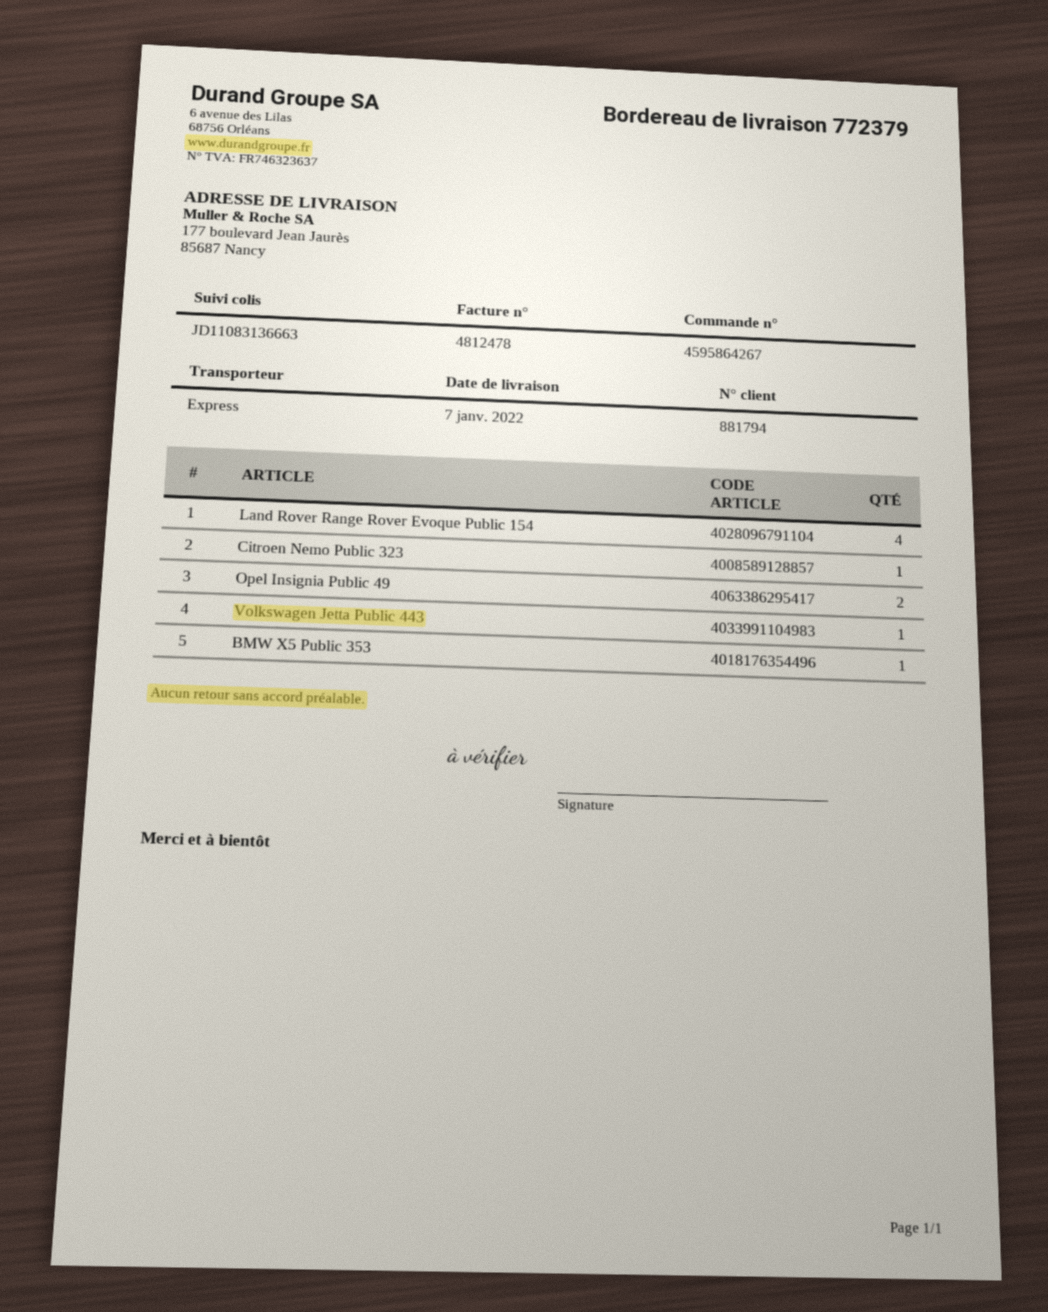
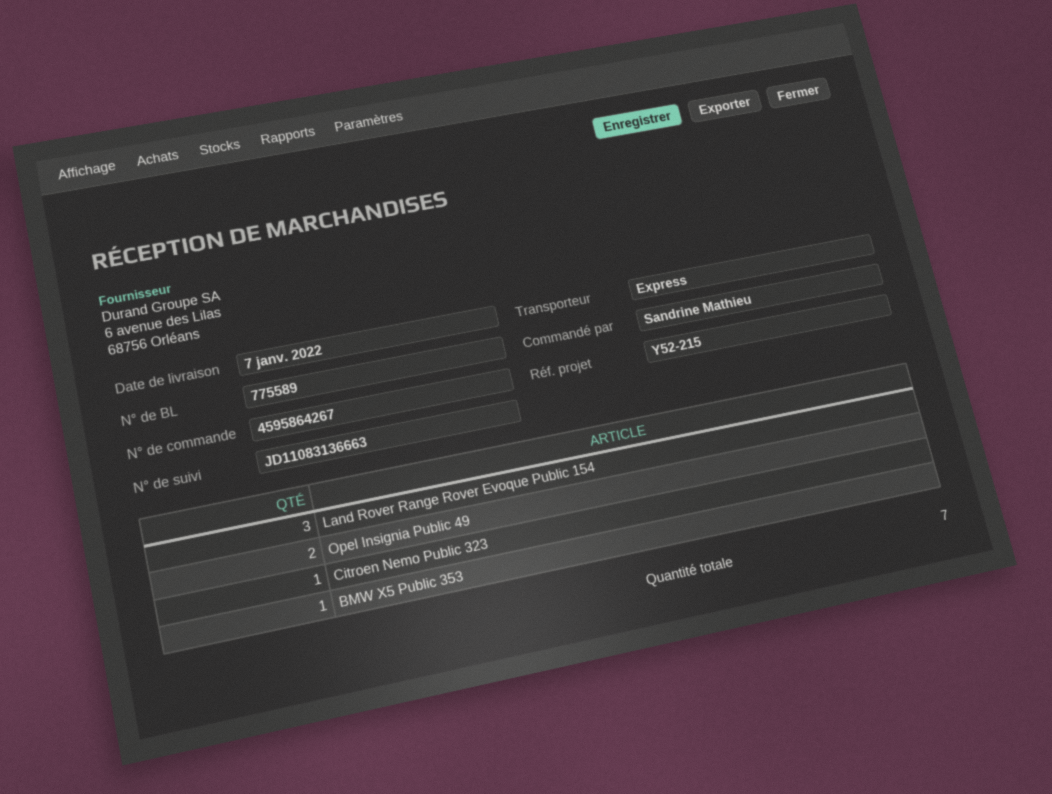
delivery note number: 772379 -> 775589
Land Rover Range Rover Evoque Public 154: 4 -> 3
Volkswagen Jetta Public 443: 1 -> none

